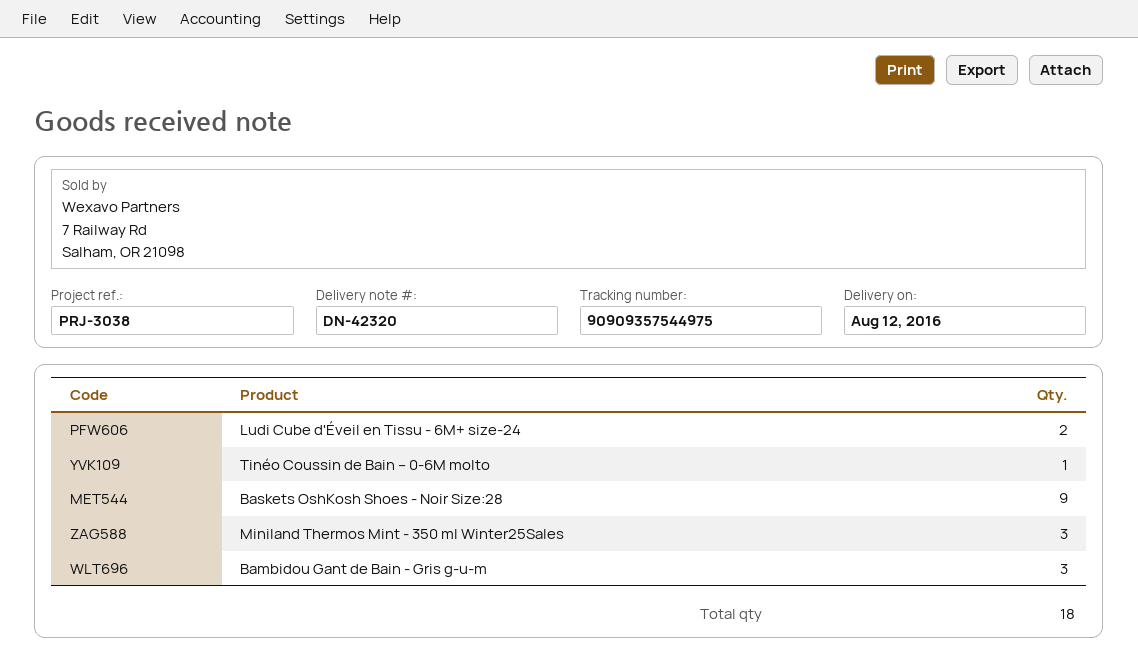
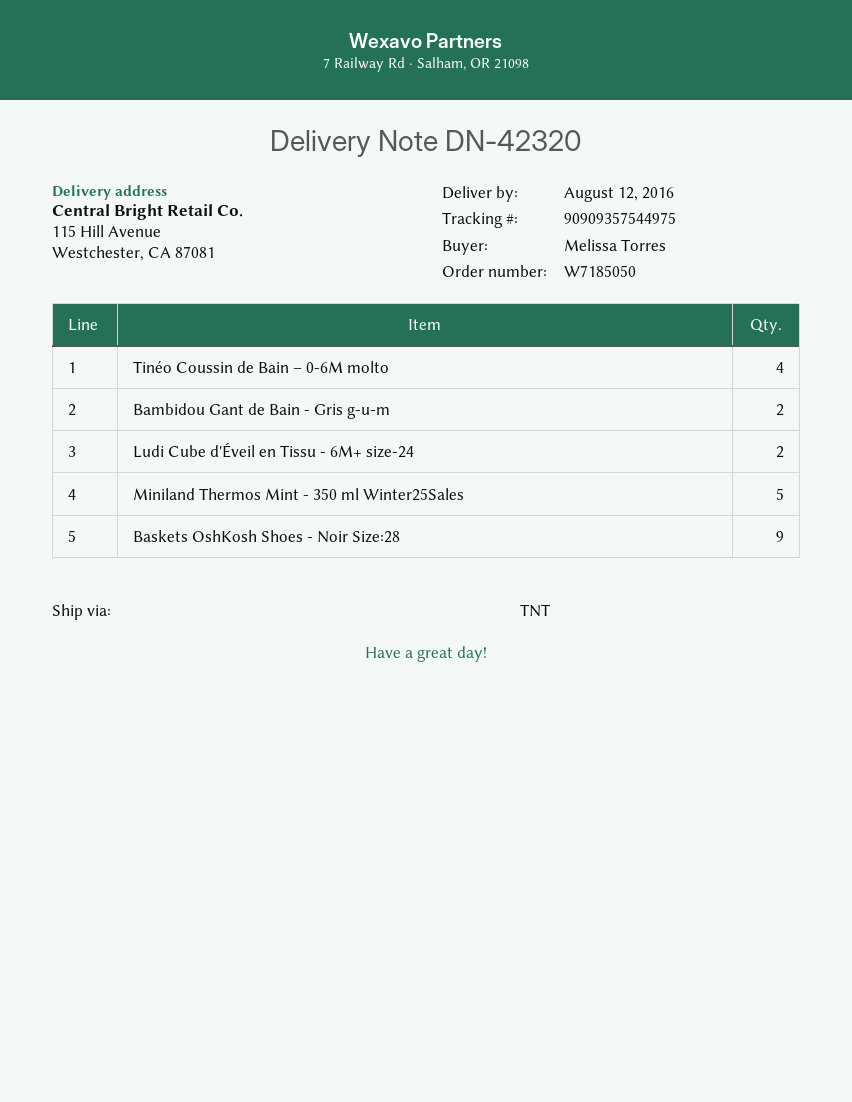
Tinéo Coussin de Bain – 0-6M molto: 1 -> 4
Miniland Thermos Mint - 350 ml Winter25Sales: 3 -> 5
Bambidou Gant de Bain - Gris g-u-m: 3 -> 2

